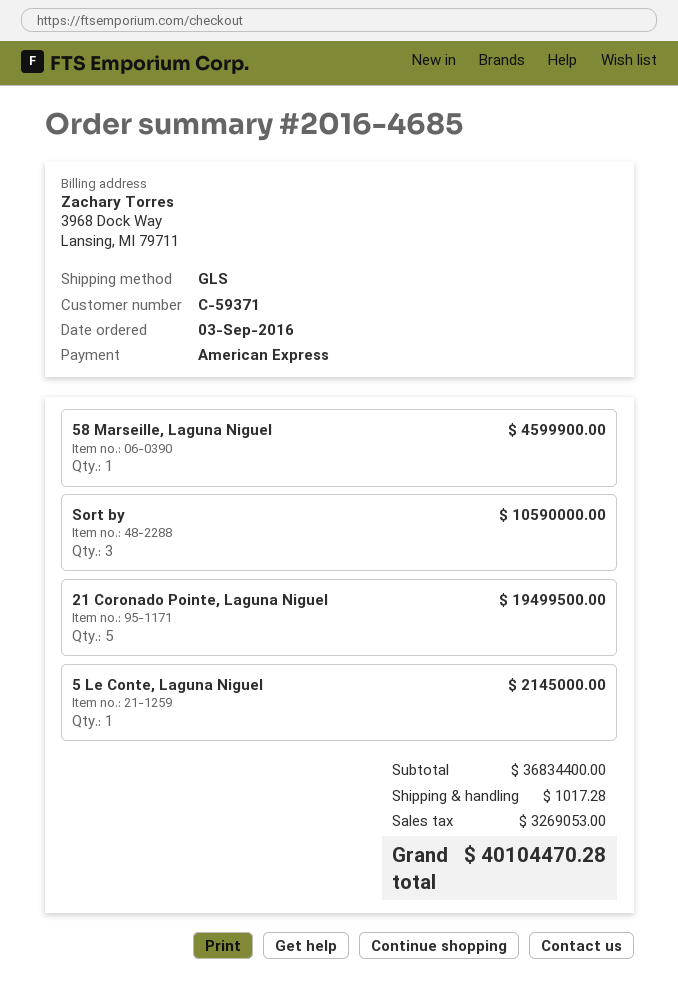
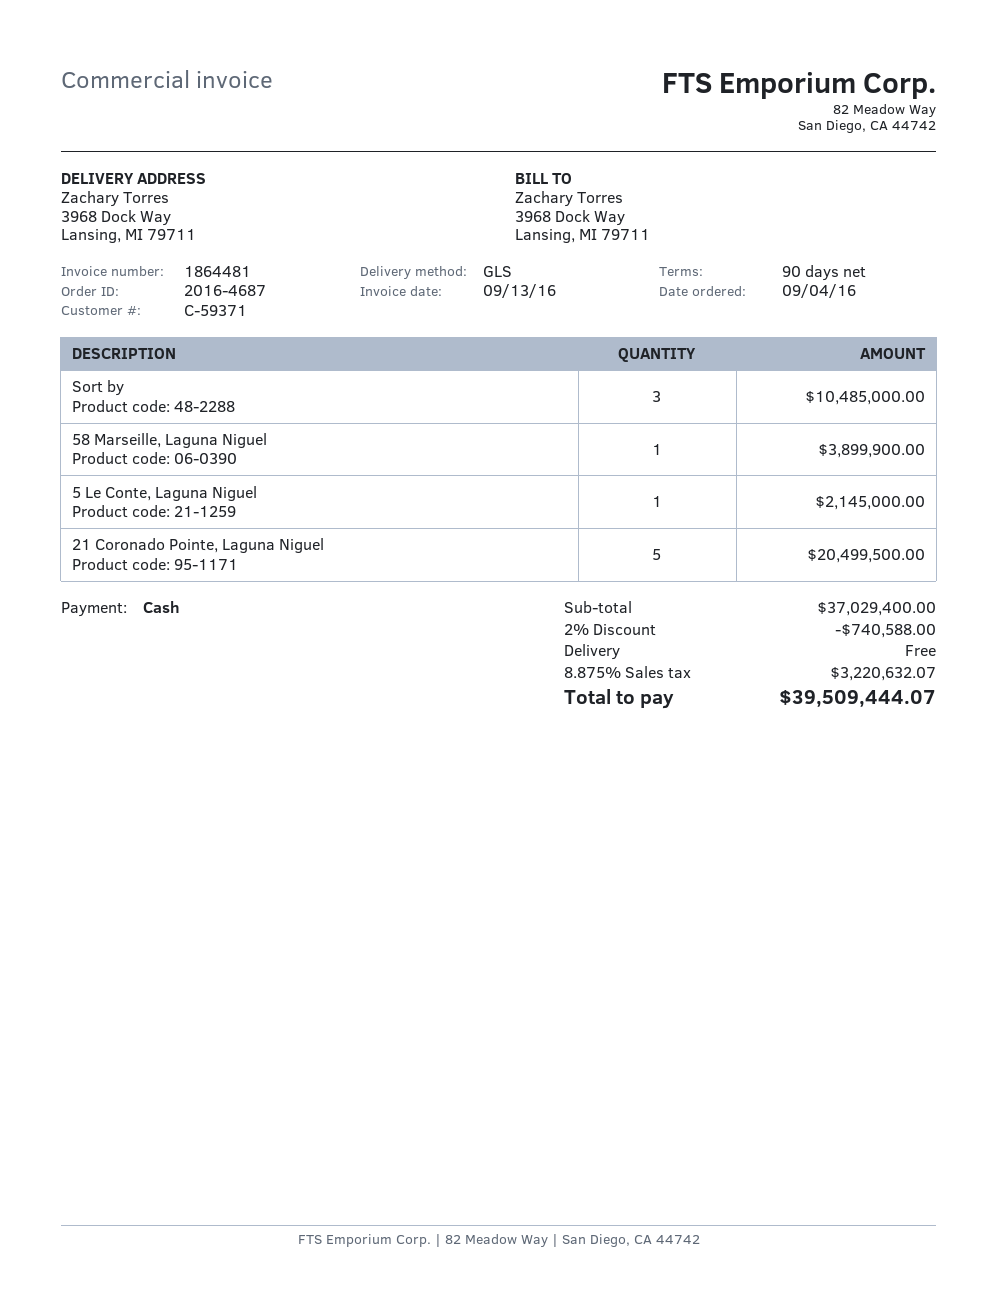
order number: 2016-4685 -> 2016-4687
order date: 2016-09-03 -> 2016-09-04
payment method: American Express -> cash
58 Marseille, Laguna Niguel: 1 for 4599900.00 -> 1 for 3899900.00
Sort by: 3 for 10590000.00 -> 3 for 10485000.00
21 Coronado Pointe, Laguna Niguel: 5 for 19499500.00 -> 5 for 20499500.00
subtotal: 36834400.00 -> 37029400.00
discount: none -> 2% = 740588.00
shipping: 1017.28 -> 0.00
tax: 3269053.00 -> 3220632.07
total: 40104470.28 -> 39509444.07

